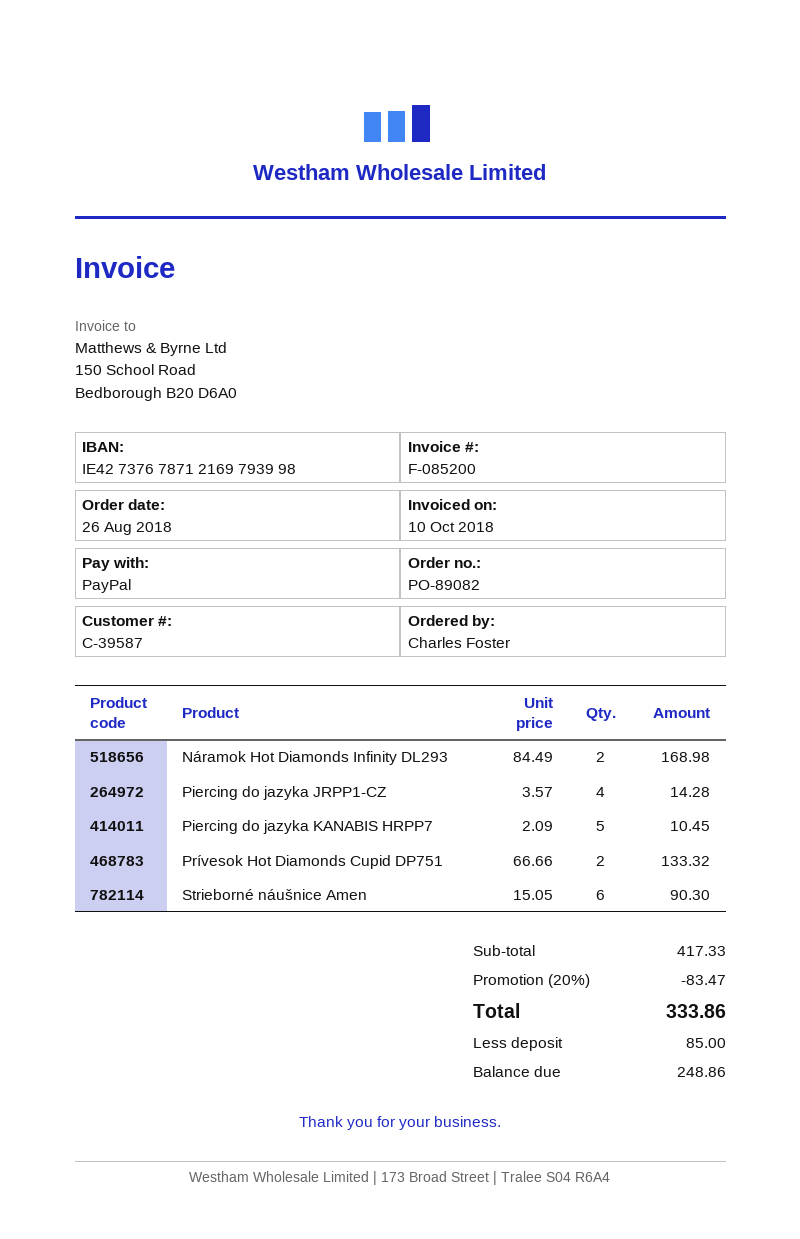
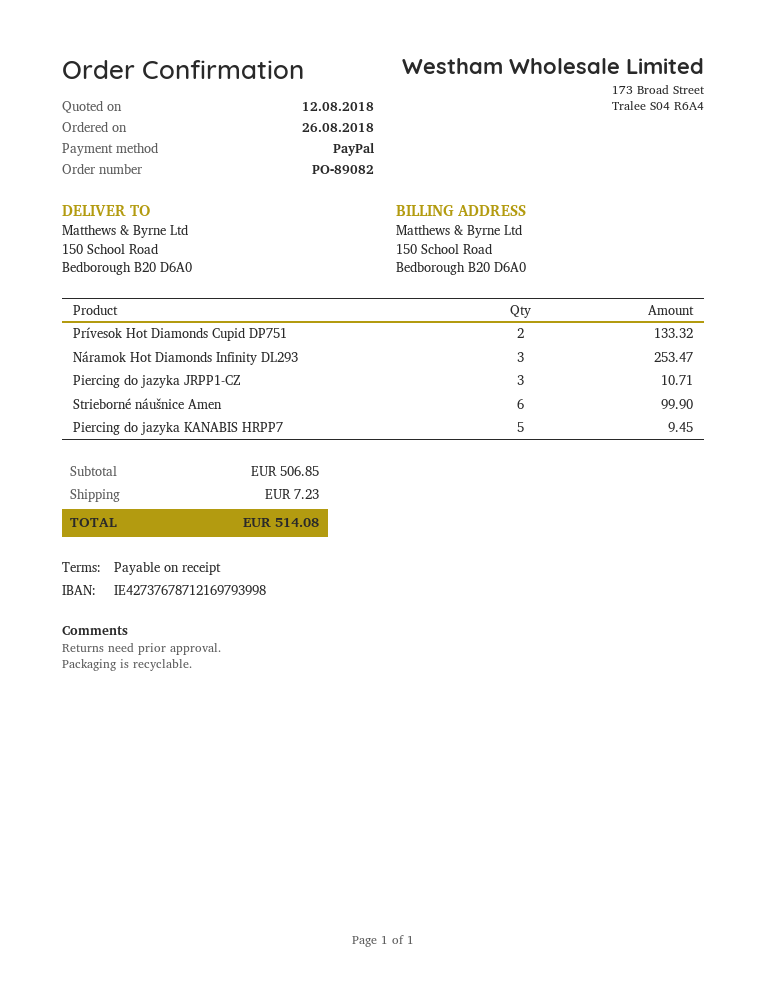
Náramok Hot Diamonds Infinity DL293: 2 for 168.98 -> 3 for 253.47
Piercing do jazyka JRPP1-CZ: 4 for 14.28 -> 3 for 10.71
Piercing do jazyka KANABIS HRPP7: 5 for 10.45 -> 5 for 9.45
Strieborné náušnice Amen: 6 for 90.30 -> 6 for 99.90
subtotal: 417.33 -> 506.85
discount: 20% = 83.47 -> none
shipping: none -> 7.23
total: 333.86 -> 514.08

